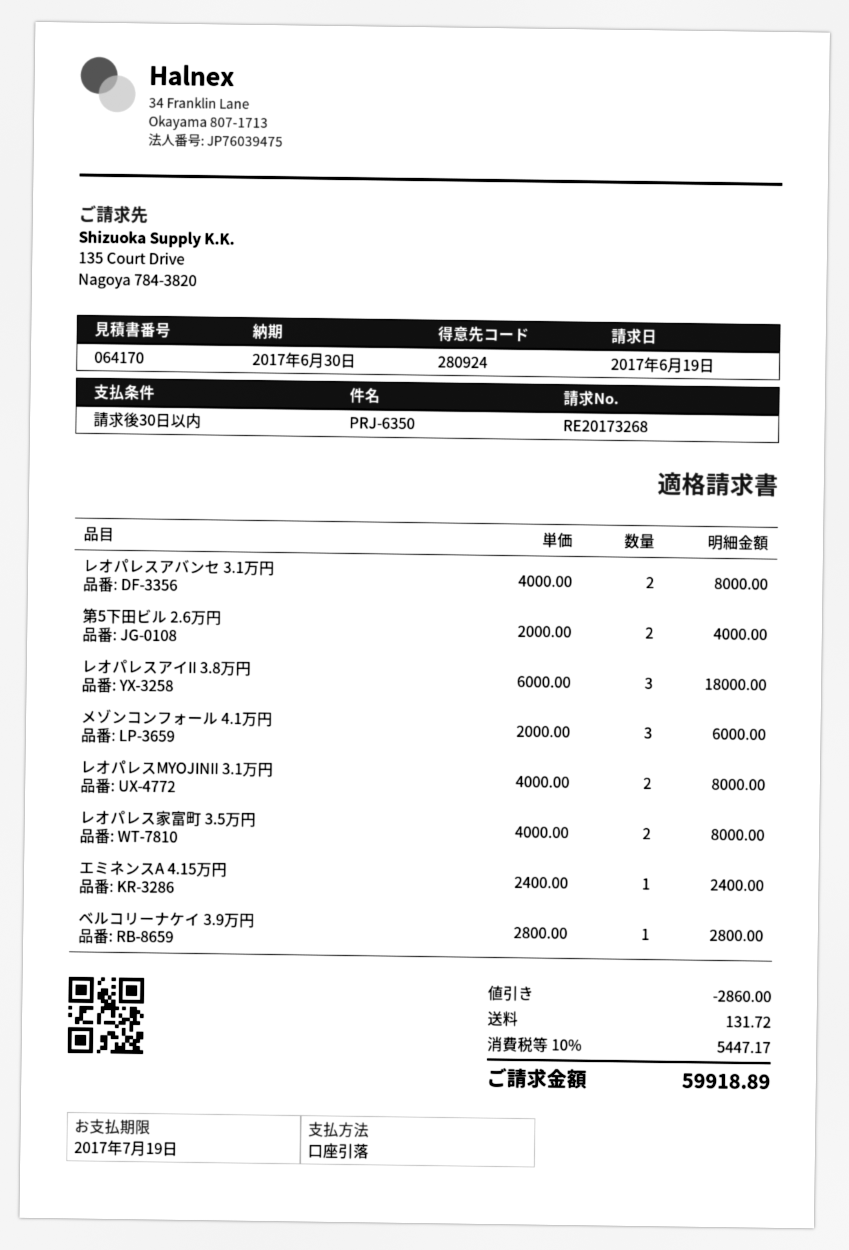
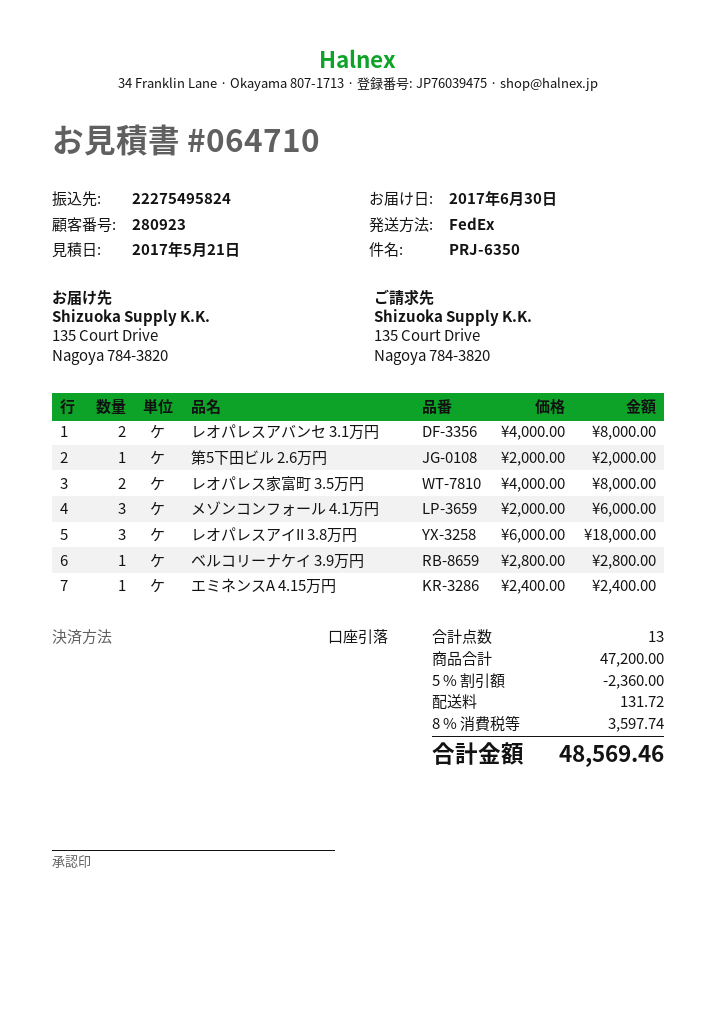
quote number: 064170 -> 064710
customer number: 280924 -> 280923
第5下田ビル 2.6万円: 2 x 2000.00 = 4000.00 -> 1 x 2000.00 = 2000.00
レオパレスMYOJINII 3.1万円: 2 x 4000.00 = 8000.00 -> none
discount: 2860.00 -> 2360.00
tax: 10% = 5447.17 -> 8% = 3597.74
total: 59918.89 -> 48569.46

